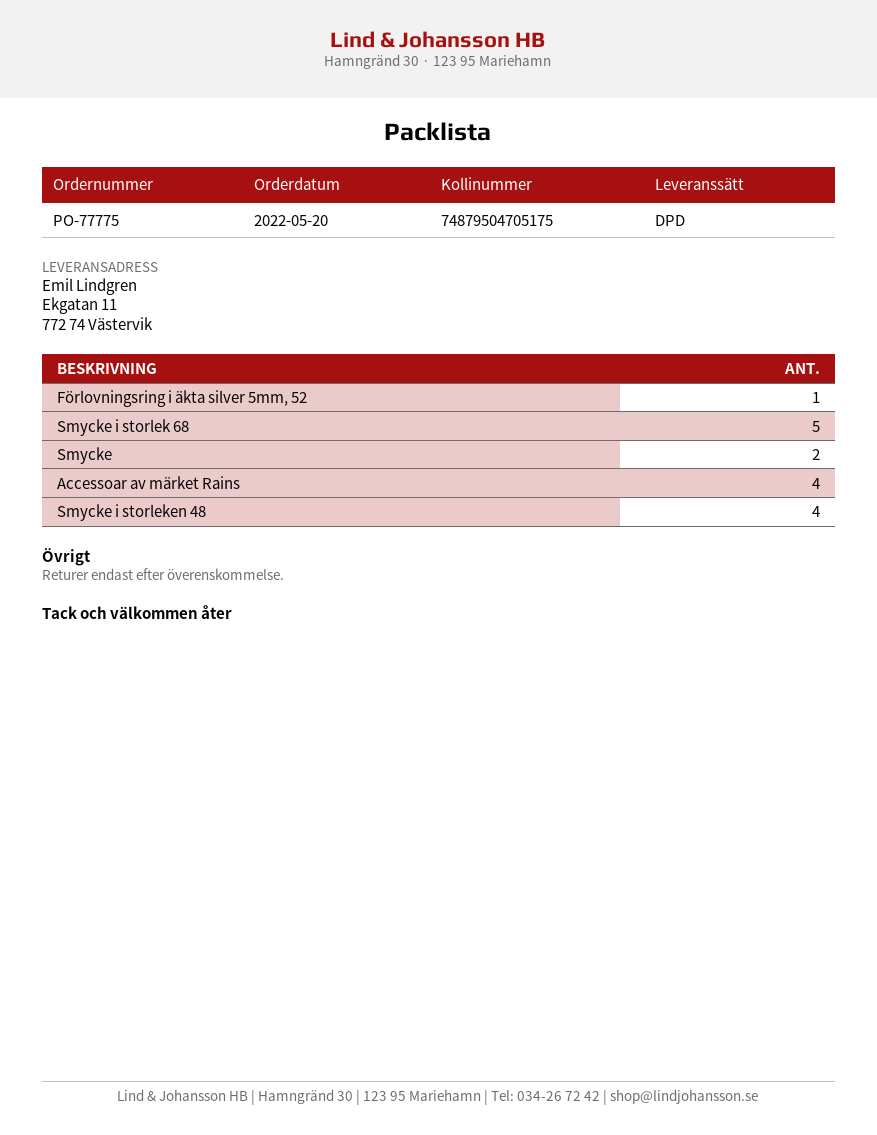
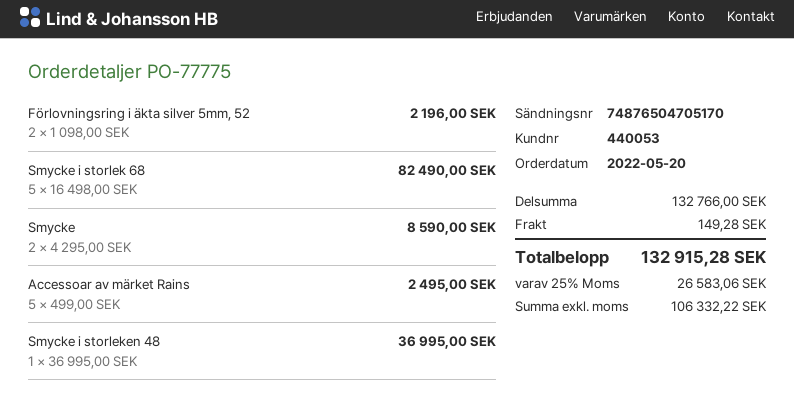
tracking number: 74879504705175 -> 74876504705170
Förlovningsring i äkta silver 5mm, 52: 1 -> 2
Accessoar av märket Rains: 4 -> 5
Smycke i storleken 48: 4 -> 1

